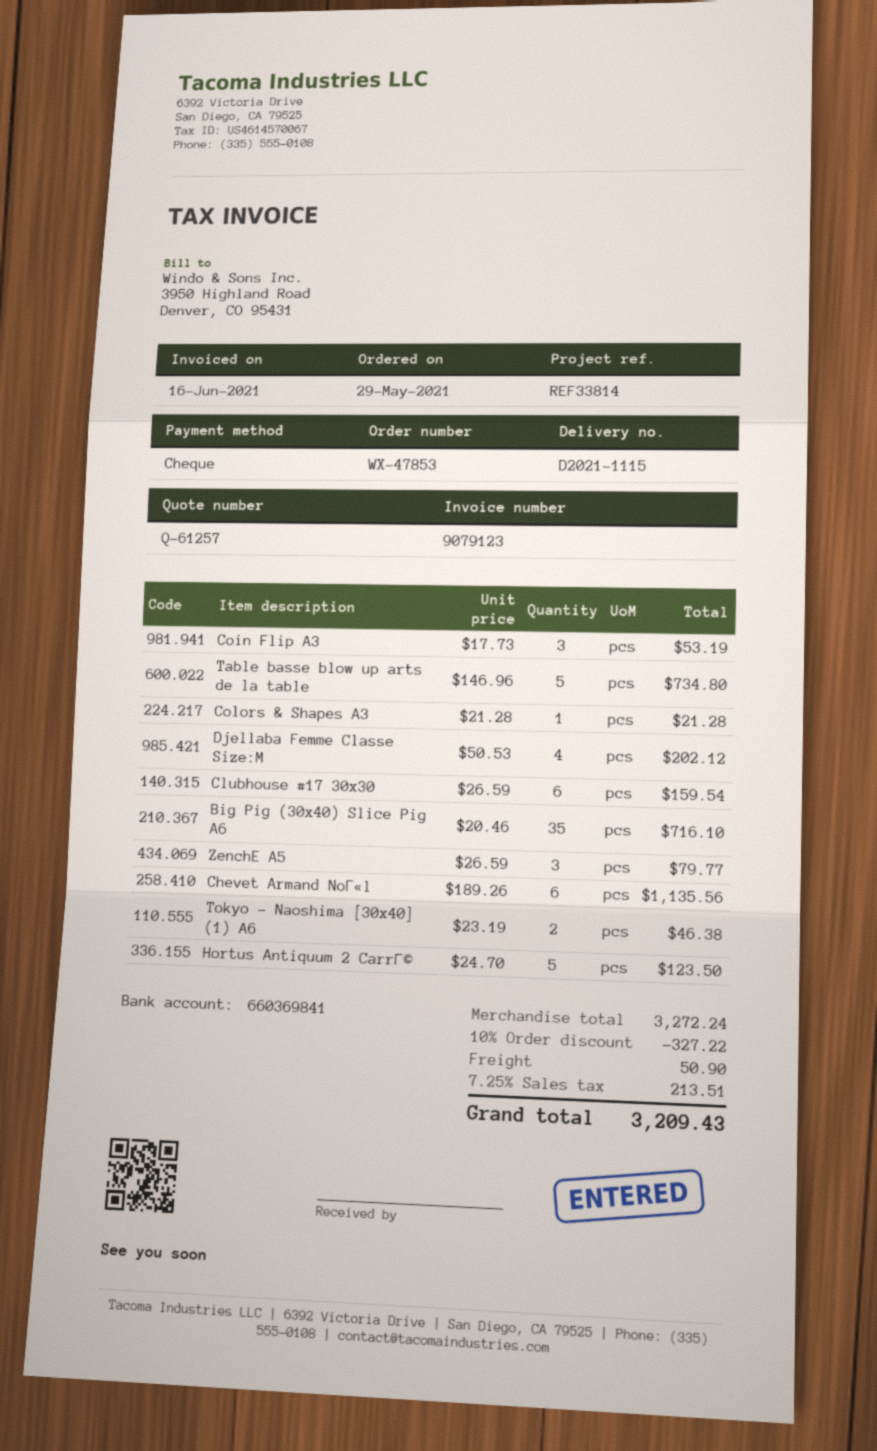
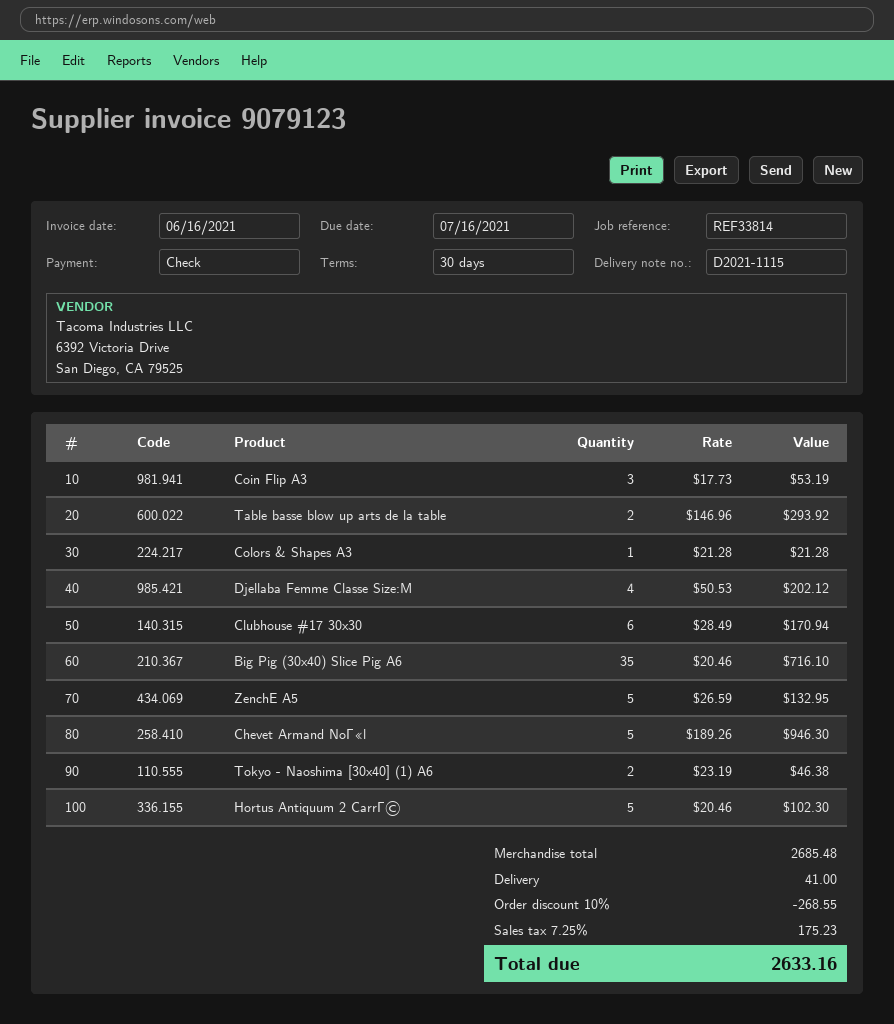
Table basse blow up arts de la table: 5 x 146.96 = 734.80 -> 2 x 146.96 = 293.92
Clubhouse #17 30x30: 6 x 26.59 = 159.54 -> 6 x 28.49 = 170.94
ZenchΕ A5: 3 x 26.59 = 79.77 -> 5 x 26.59 = 132.95
Chevet Armand NoΓ«l: 6 x 189.26 = 1135.56 -> 5 x 189.26 = 946.30
Hortus Antiquum 2 CarrΓ©: 5 x 24.70 = 123.50 -> 5 x 20.46 = 102.30
subtotal: 3272.24 -> 2685.48
discount: 10% = 327.22 -> 10% = 268.55
shipping: 50.90 -> 41.00
tax: 7.25% = 213.51 -> 7.25% = 175.23
total: 3209.43 -> 2633.16

